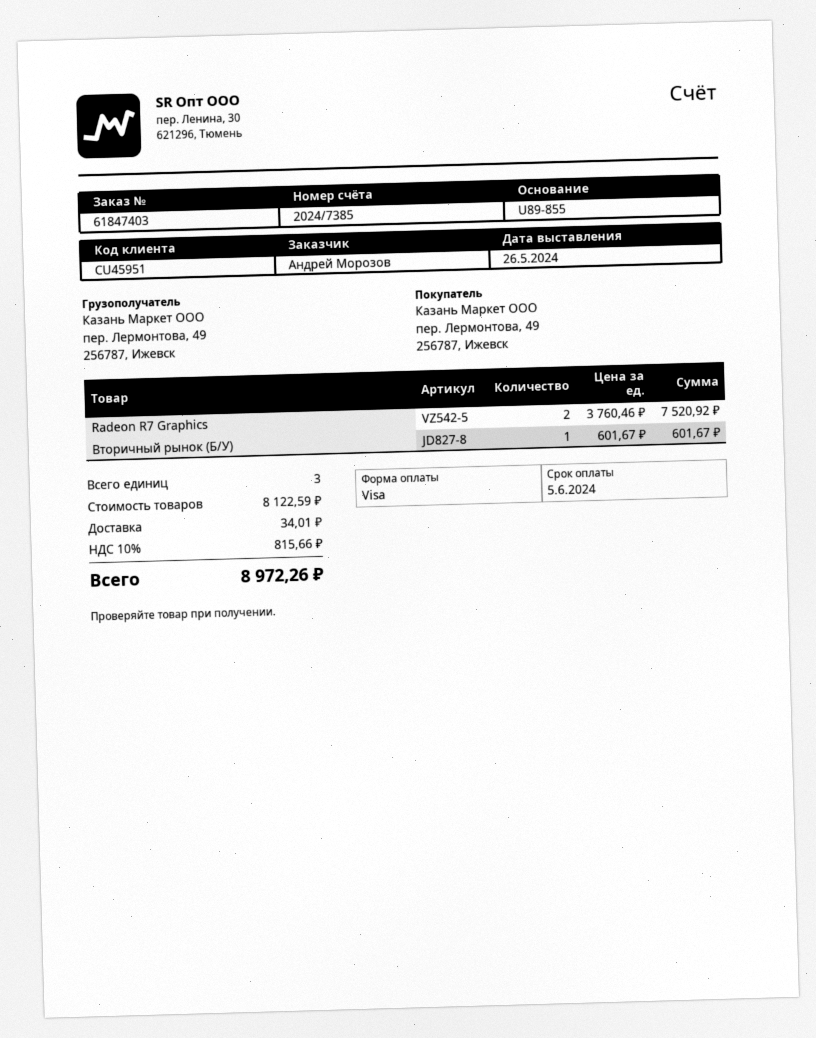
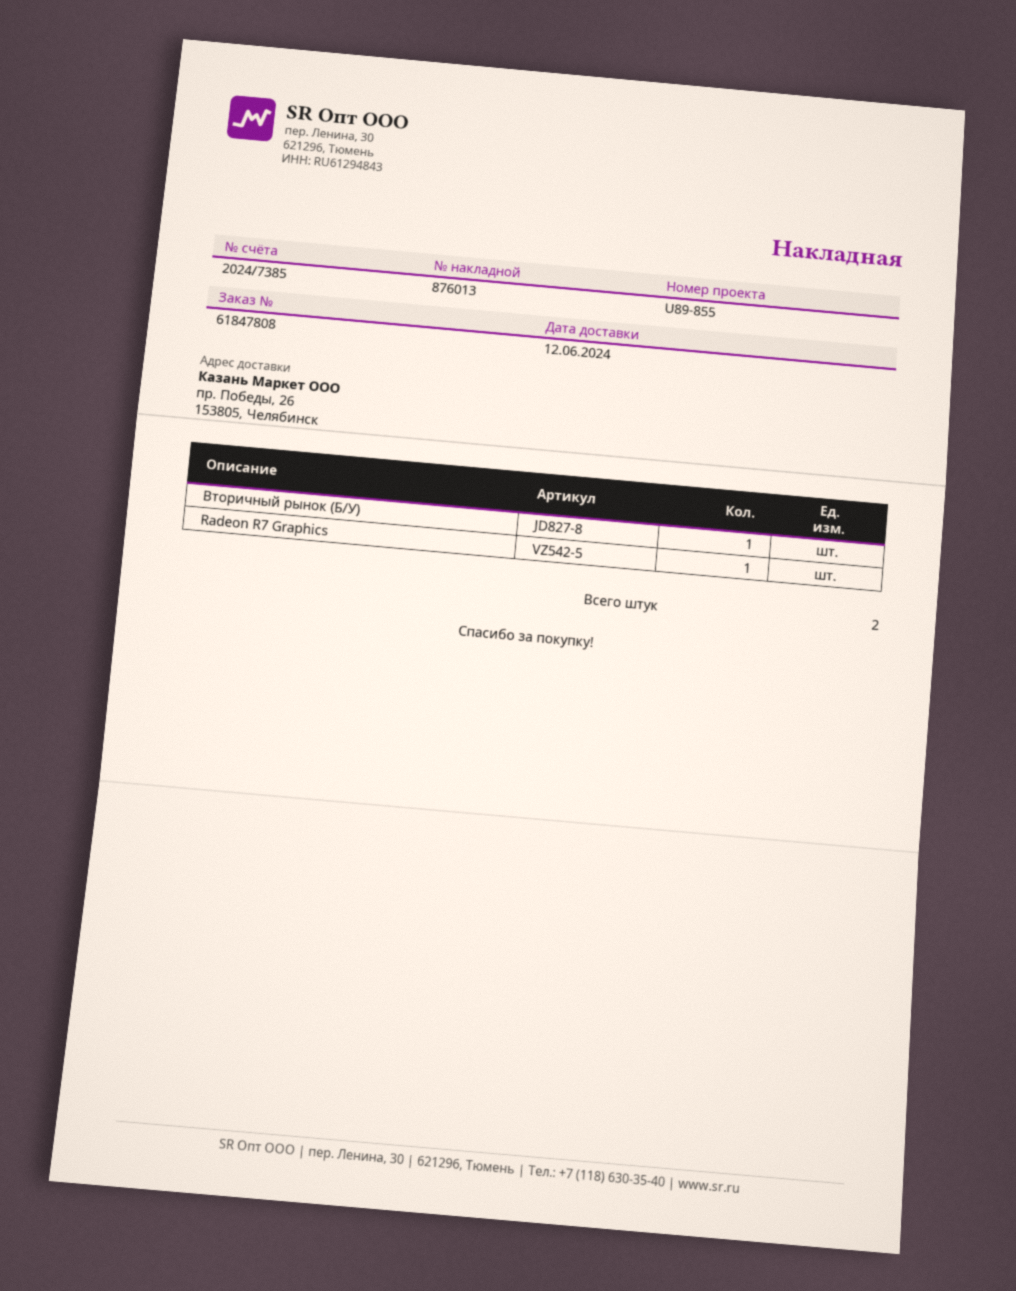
order number: 61847403 -> 61847808
ship to: пер. Лермонтова, 49, 256787, Ижевск -> пр. Победы, 26, 153805, Челябинск
Radeon R7 Graphics: 2 -> 1
total quantity: 3 -> 2

